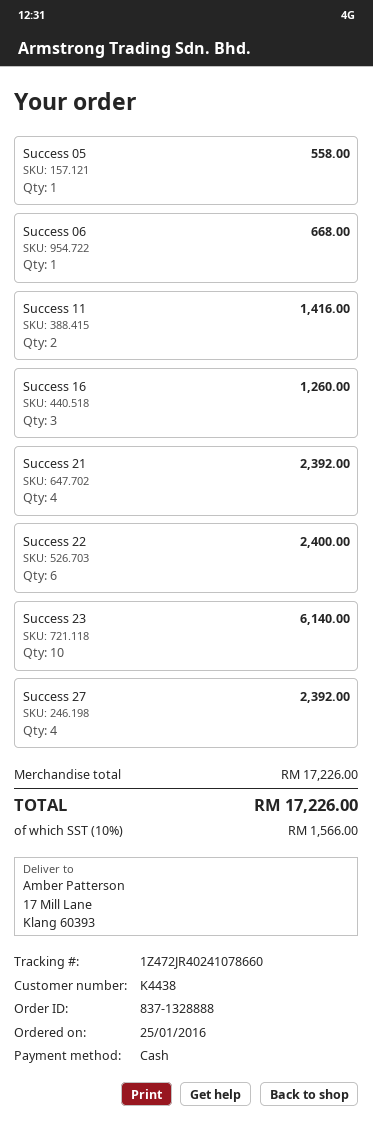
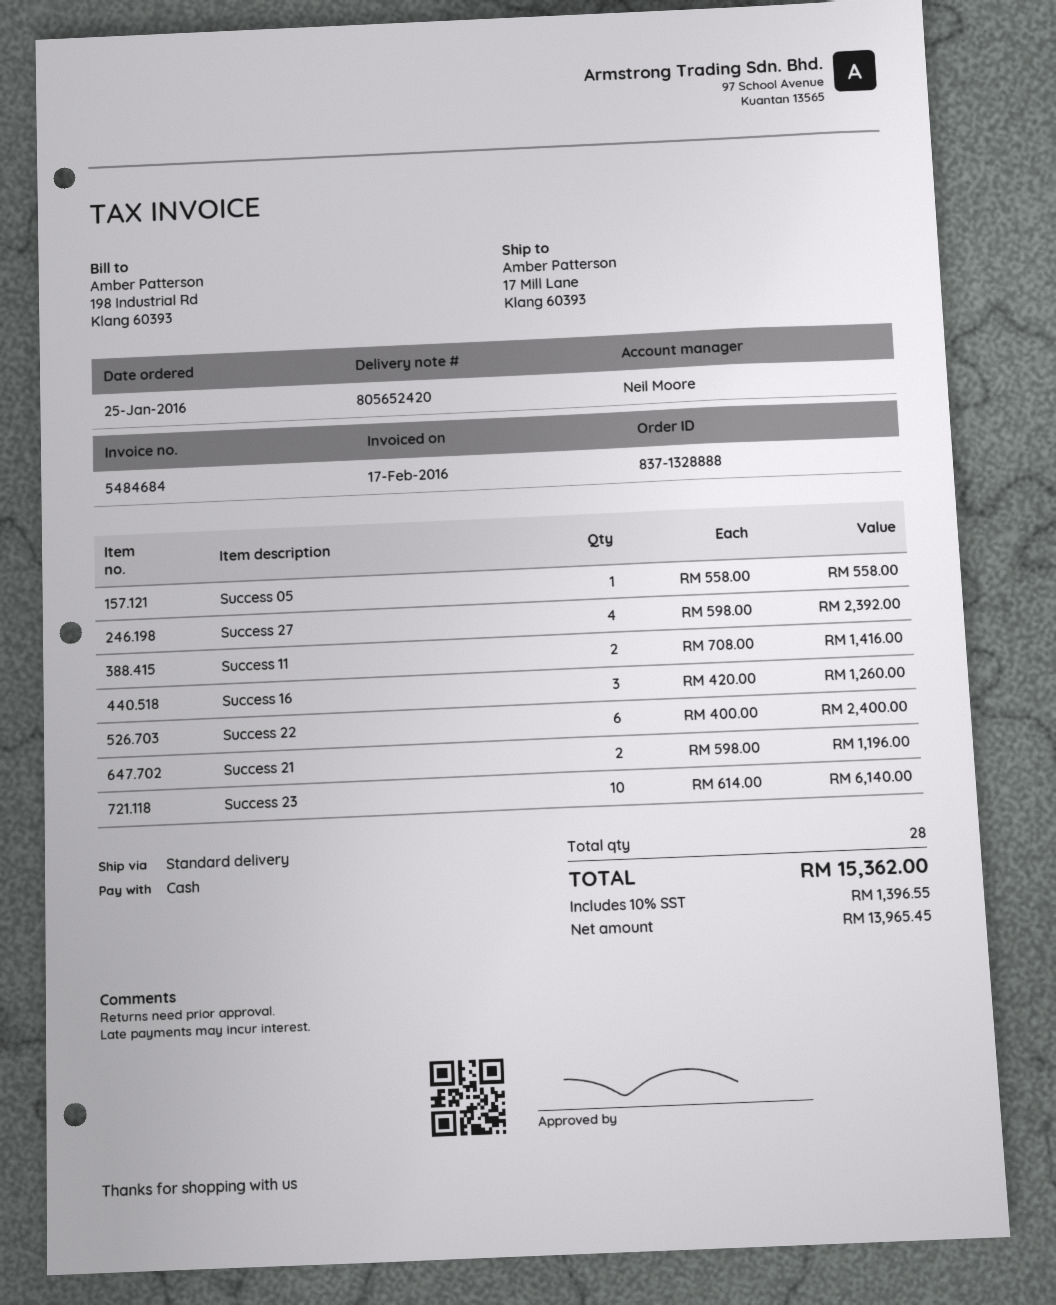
Success 06: 1 for 668.00 -> none
Success 21: 4 for 2392.00 -> 2 for 1196.00
tax: 10% = 1566.00 -> 10% = 1396.55
total: 17226.00 -> 15362.00

